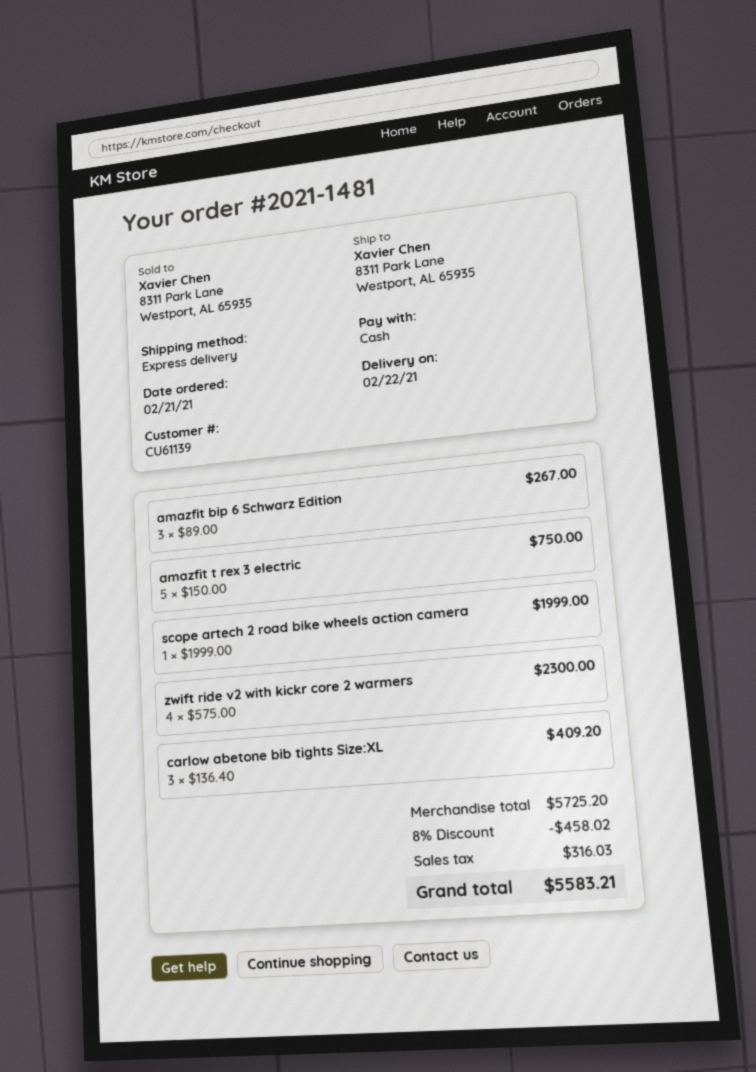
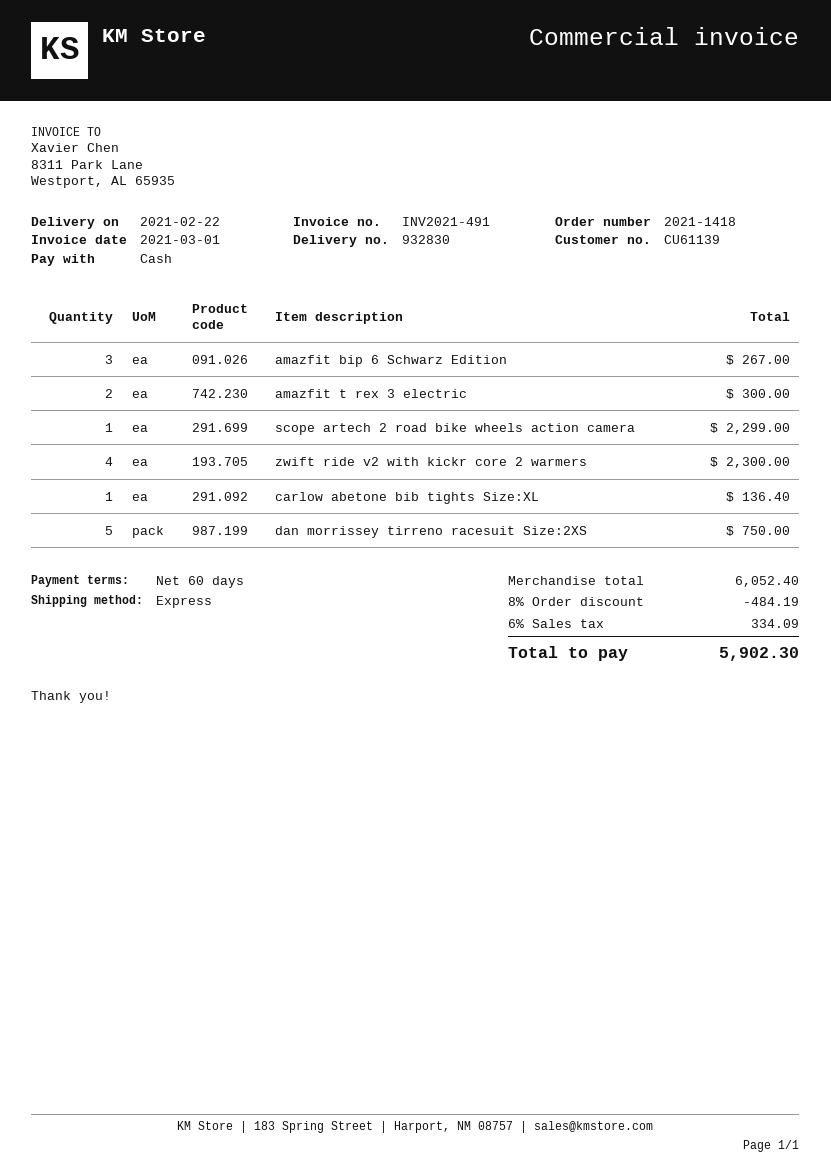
order number: 2021-1481 -> 2021-1418
amazfit t rex 3 electric: 5 for 750.00 -> 2 for 300.00
scope artech 2 road bike wheels action camera: 1 for 1999.00 -> 1 for 2299.00
carlow abetone bib tights Size:XL: 3 for 409.20 -> 1 for 136.40
dan morrissey tirreno racesuit Size:2XS: none -> 5 for 750.00
subtotal: 5725.20 -> 6052.40
discount: 8% = 458.02 -> 8% = 484.19
tax: 316.03 -> 334.09
total: 5583.21 -> 5902.30

